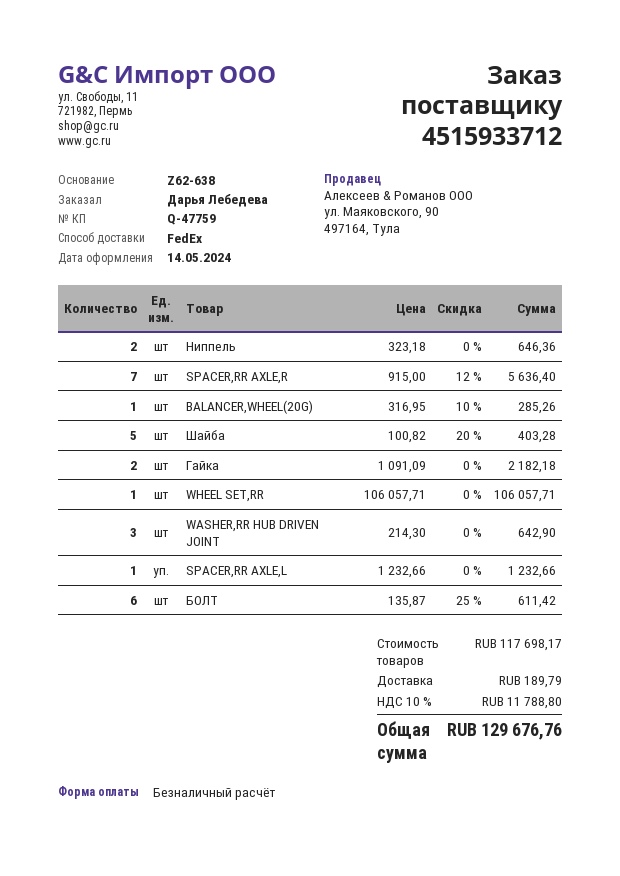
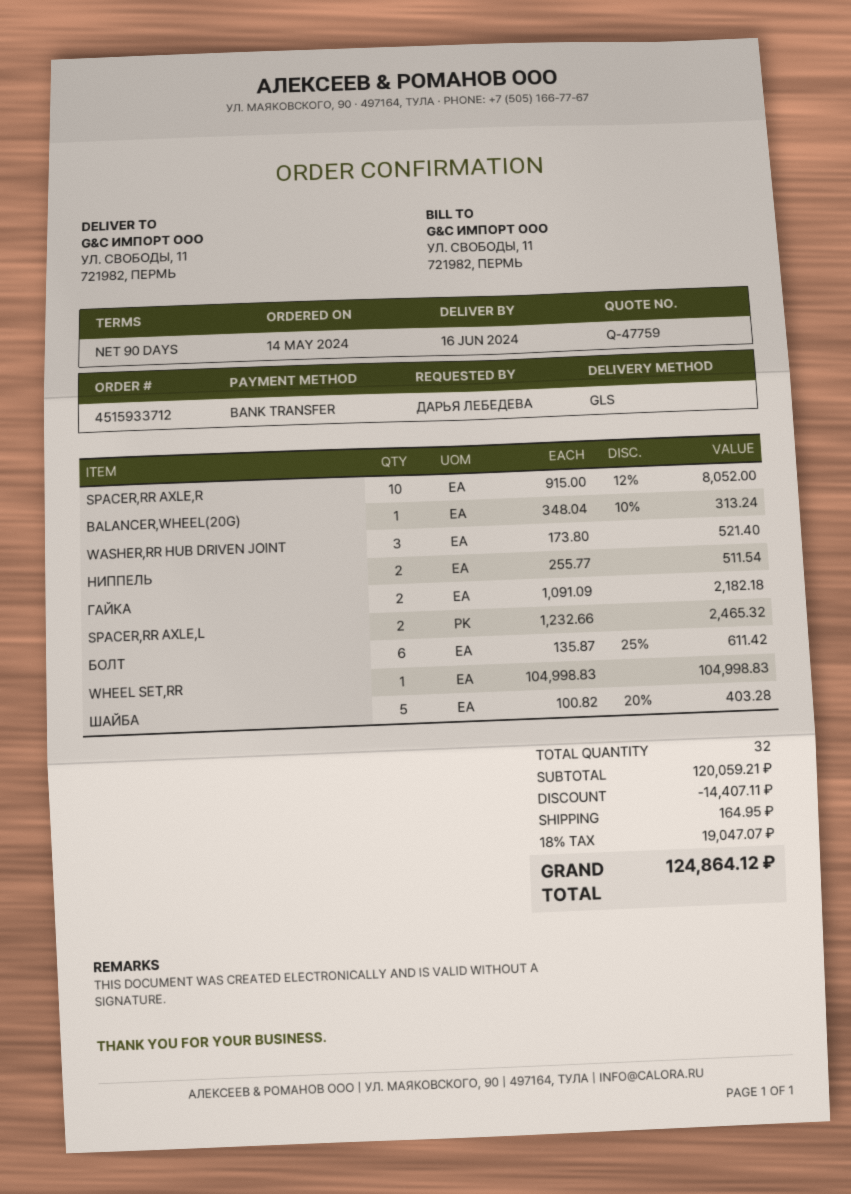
shipping method: FedEx -> GLS
Ниппель: 2 x 323.18 = 646.36 -> 2 x 255.77 = 511.54
SPACER,RR AXLE,R: 7 x 915.00 - 12% = 5636.40 -> 10 x 915.00 - 12% = 8052.00
BALANCER,WHEEL(20G): 1 x 316.95 - 10% = 285.26 -> 1 x 348.04 - 10% = 313.24
WHEEL SET,RR: 1 x 106057.71 = 106057.71 -> 1 x 104998.83 = 104998.83
WASHER,RR HUB DRIVEN JOINT: 3 x 214.30 = 642.90 -> 3 x 173.80 = 521.40
SPACER,RR AXLE,L: 1 x 1232.66 = 1232.66 -> 2 x 1232.66 = 2465.32
subtotal: 117698.17 -> 120059.21
discount: none -> 14407.11
shipping: 189.79 -> 164.95
tax: 10% = 11788.80 -> 18% = 19047.07
total: 129676.76 -> 124864.12

